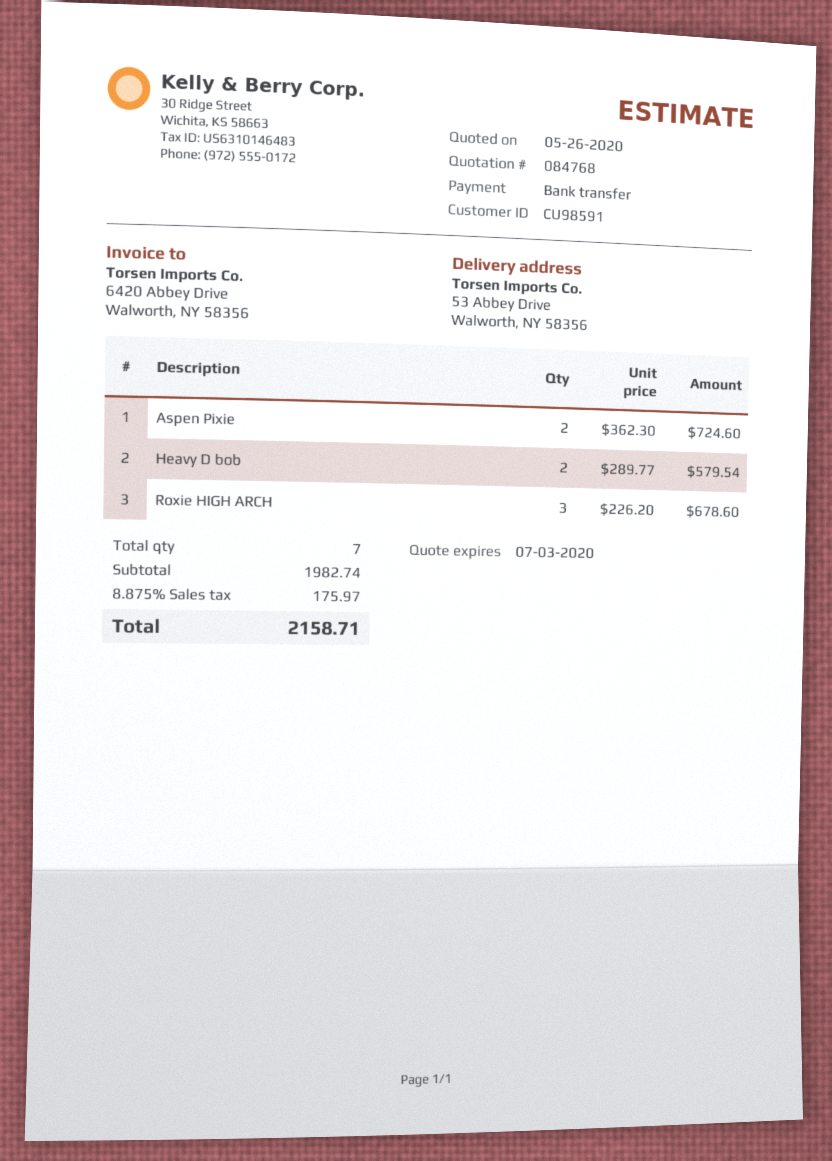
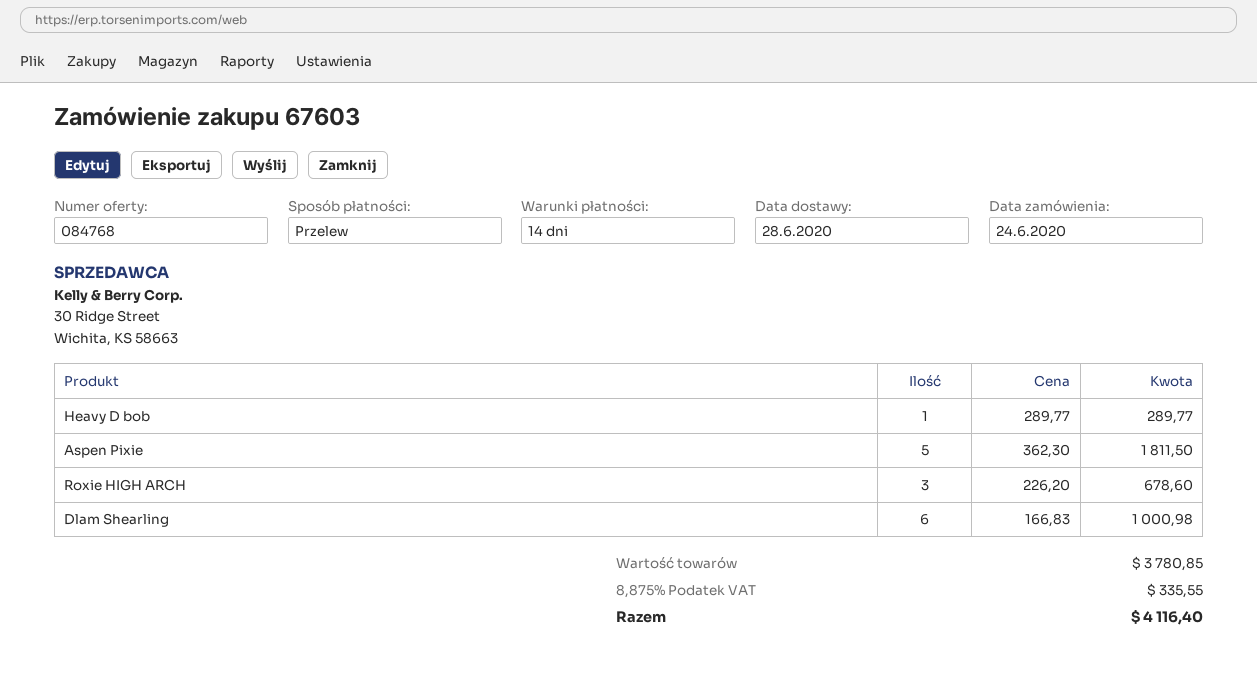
Aspen Pixie: 2 x 362.30 = 724.60 -> 5 x 362.30 = 1811.50
Heavy D bob: 2 x 289.77 = 579.54 -> 1 x 289.77 = 289.77
Dlam Shearling: none -> 6 x 166.83 = 1000.98
subtotal: 1982.74 -> 3780.85
tax: 8.875% = 175.97 -> 8.875% = 335.55
total: 2158.71 -> 4116.40

